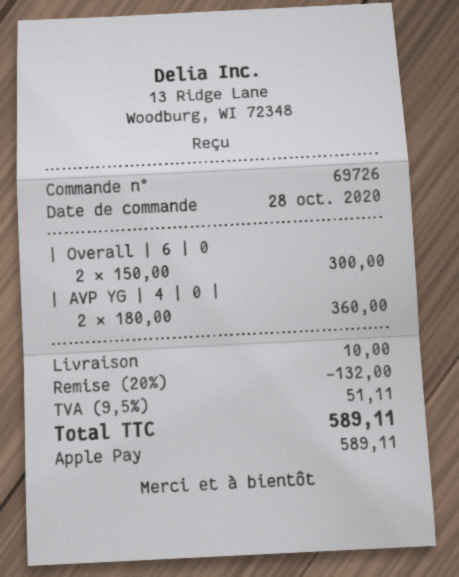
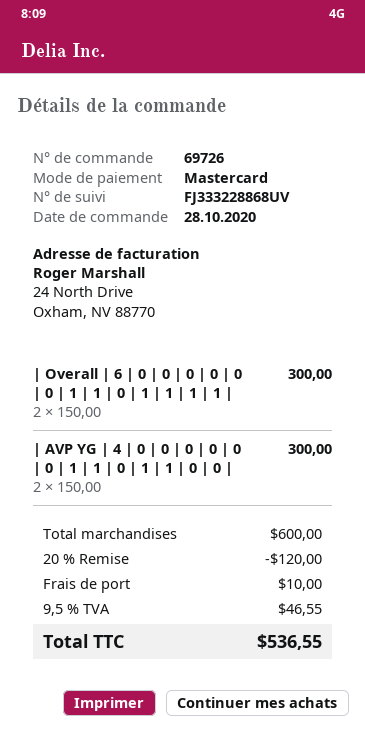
payment method: Apple Pay -> Mastercard
| AVP YG | 4 | 0 |: 2 x 180.00 = 360.00 -> 2 x 150.00 = 300.00
discount: 20% = 132.00 -> 20% = 120.00
tax: 9.5% = 51.11 -> 9.5% = 46.55
total: 589.11 -> 536.55

